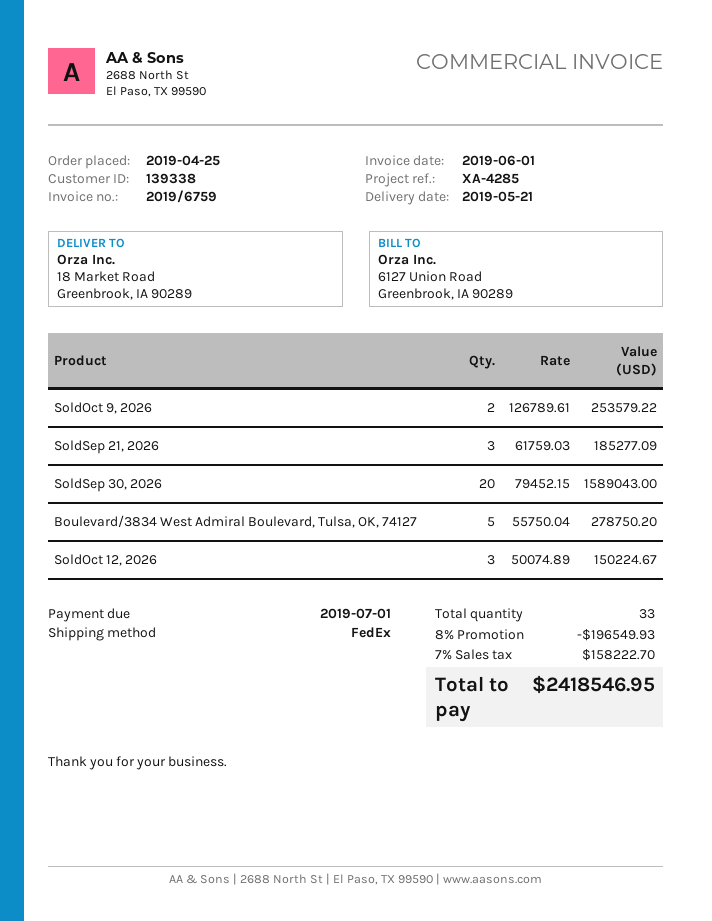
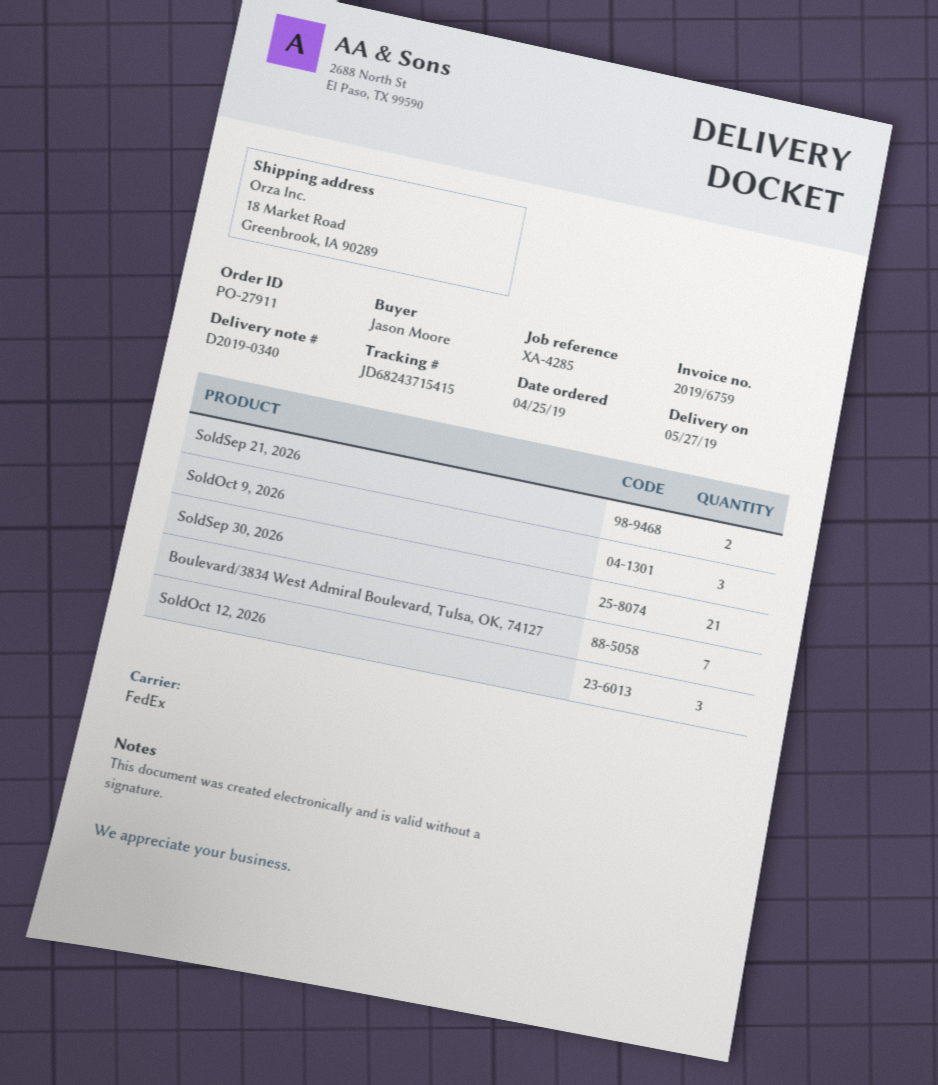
delivery date: 2019-05-21 -> 2019-05-27
SoldOct 9, 2026: 2 -> 3
SoldSep 21, 2026: 3 -> 2
SoldSep 30, 2026: 20 -> 21
Boulevard/3834 West Admiral Boulevard, Tulsa, OK, 74127: 5 -> 7

